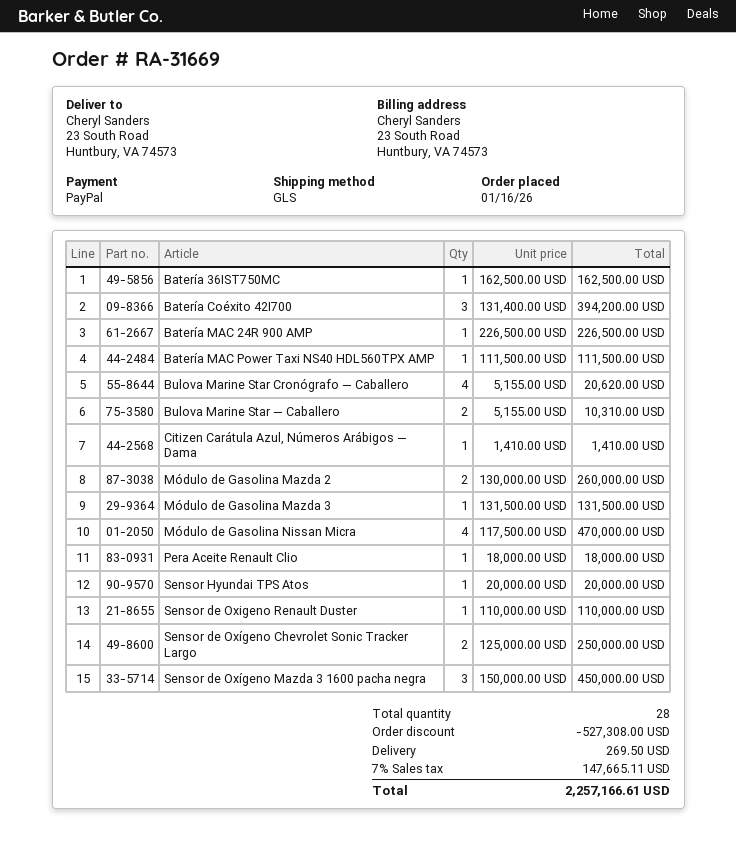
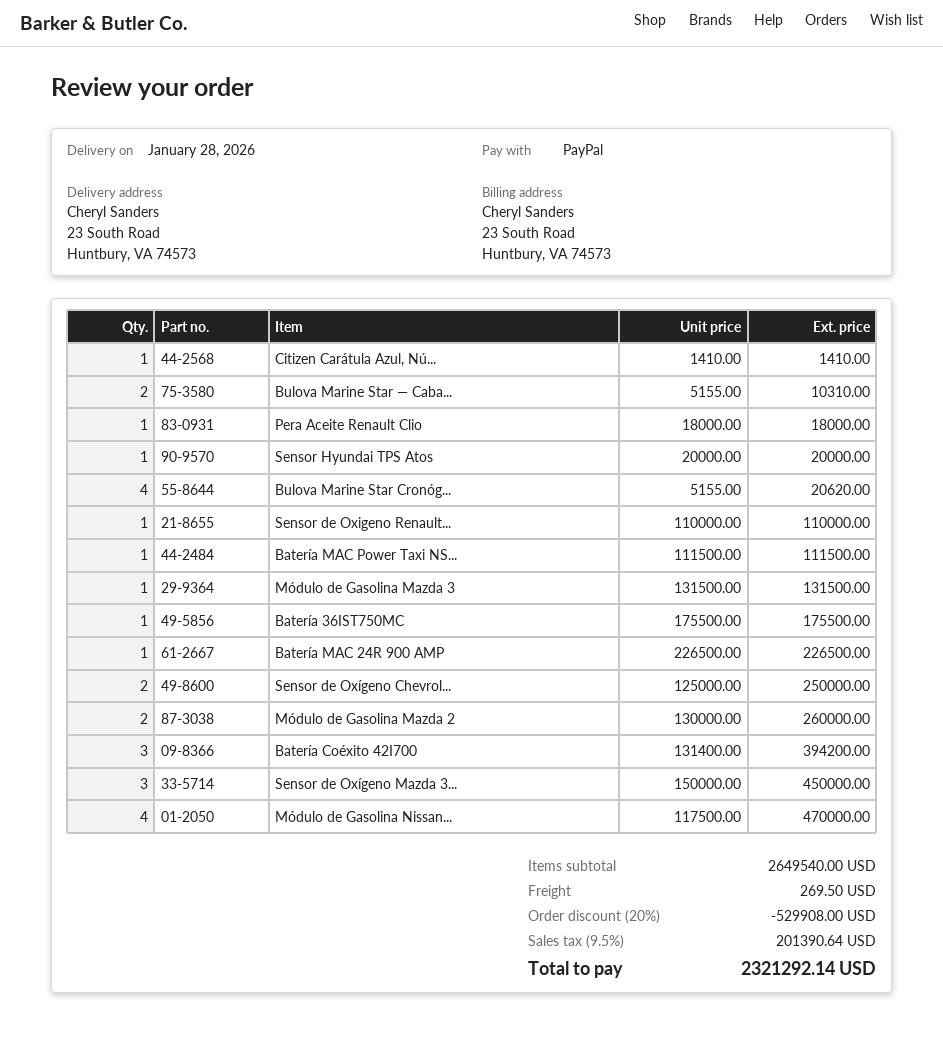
Batería 36IST750MC: 1 x 162500.00 = 162500.00 -> 1 x 175500.00 = 175500.00
discount: 527308.00 -> 529908.00
tax: 7% = 147665.11 -> 9.5% = 201390.64
total: 2257166.61 -> 2321292.14

